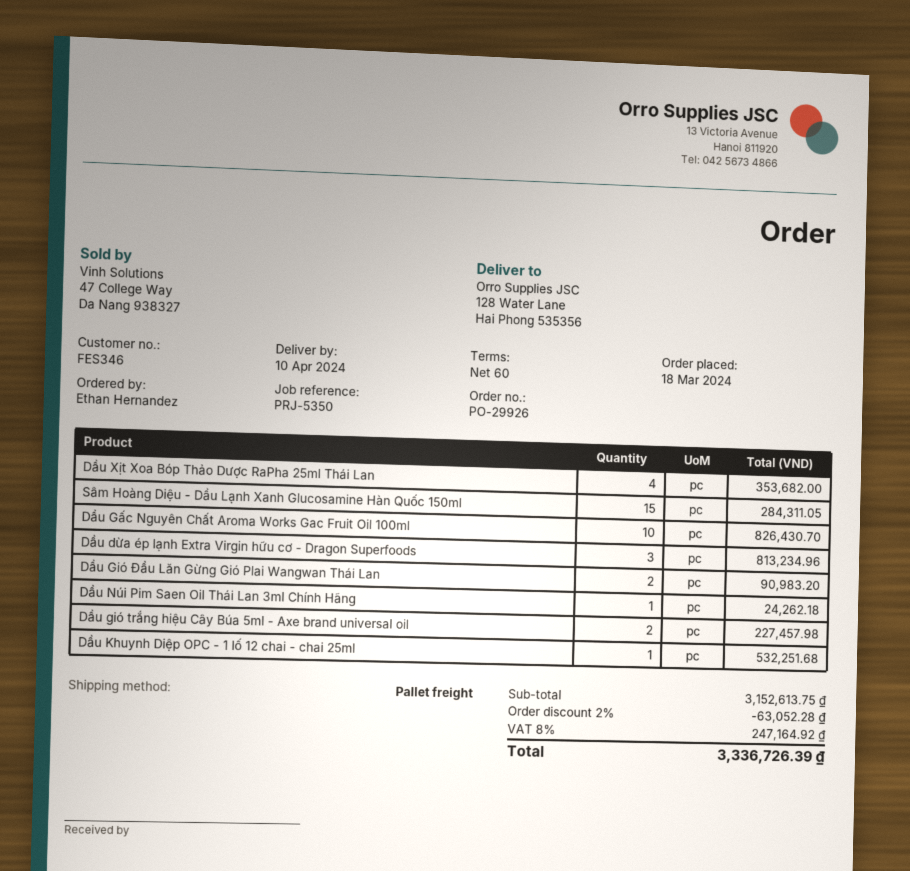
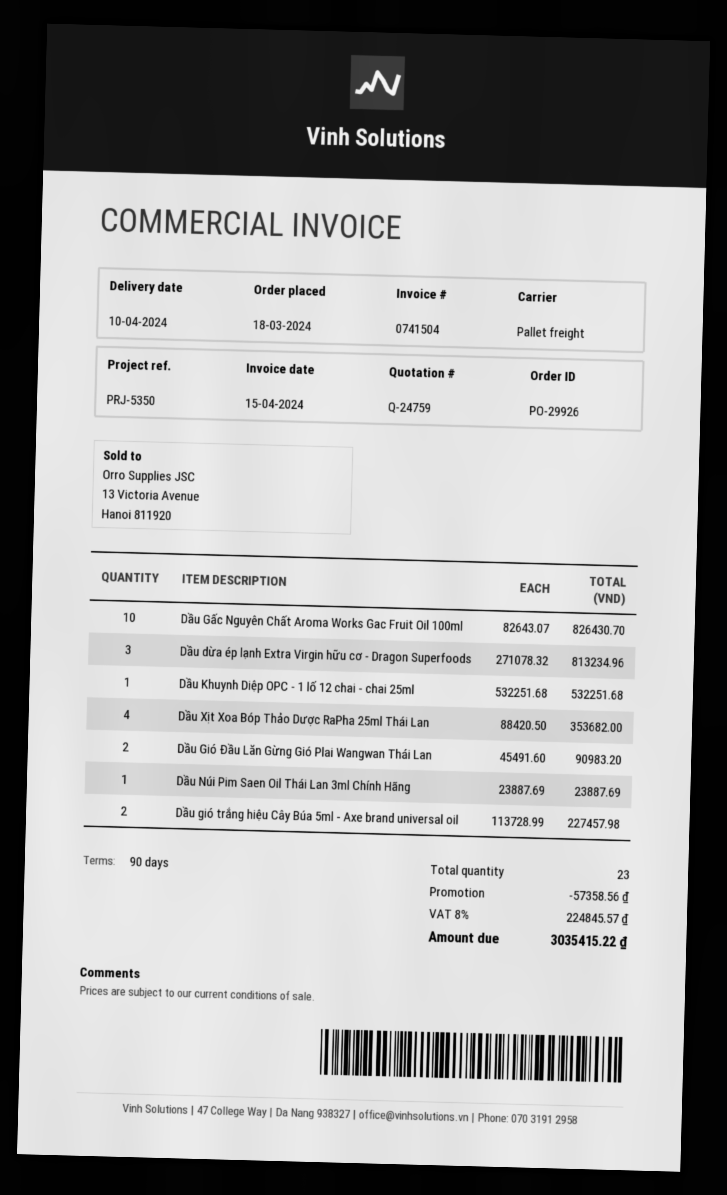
payment terms: 60 days -> 90 days
Sâm Hoàng Diệu - Dầu Lạnh Xanh Glucosamine Hàn Quốc 150ml: 15 for 284311.05 -> none
Dầu Núi Pim Saen Oil Thái Lan 3ml Chính Hãng: 1 for 24262.18 -> 1 for 23887.69
discount: 63052.28 -> 57358.56
tax: 8% = 247164.92 -> 8% = 224845.57
total: 3336726.39 -> 3035415.22

